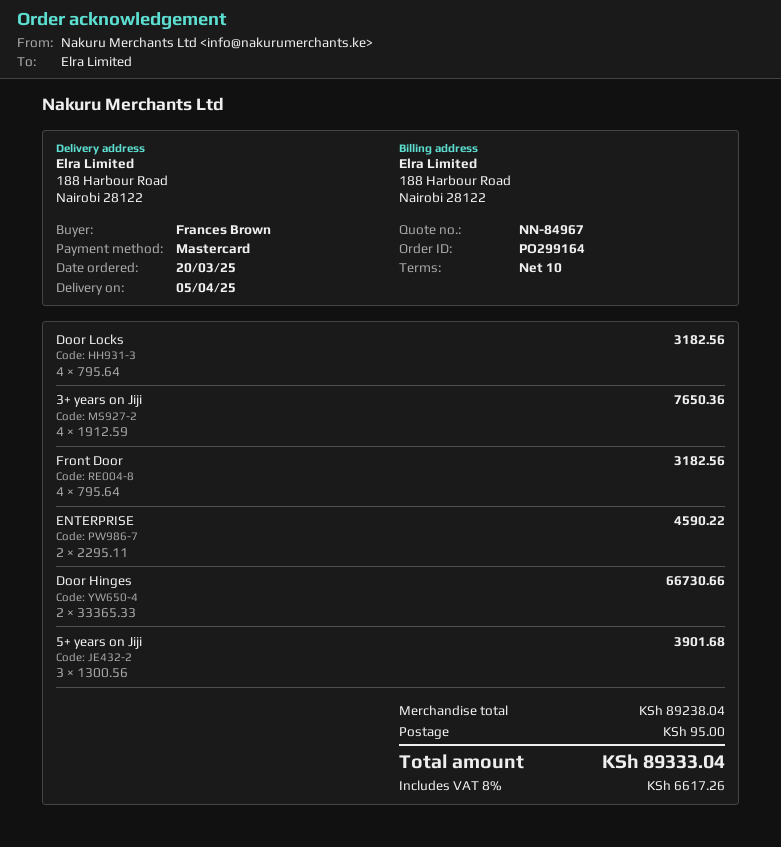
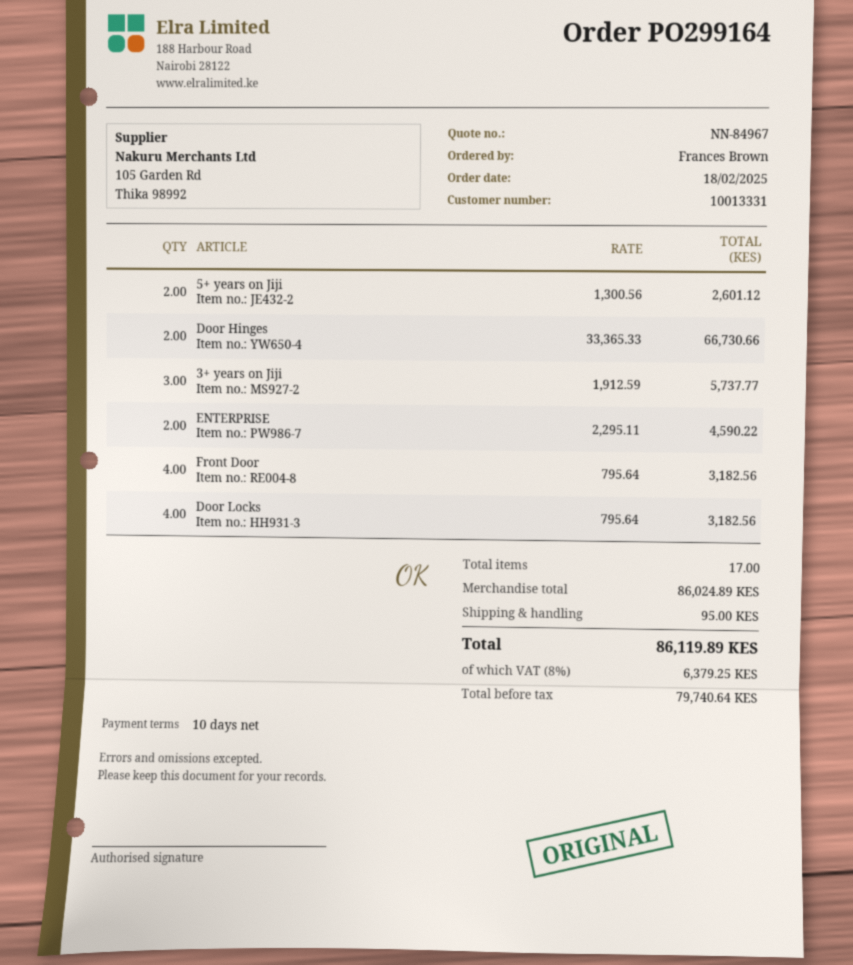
order date: 2025-03-20 -> 2025-02-18
3+ years on Jiji: 4 x 1912.59 = 7650.36 -> 3 x 1912.59 = 5737.77
5+ years on Jiji: 3 x 1300.56 = 3901.68 -> 2 x 1300.56 = 2601.12
subtotal: 89238.04 -> 86024.89
tax: 8% = 6617.26 -> 8% = 6379.25
total: 89333.04 -> 86119.89

